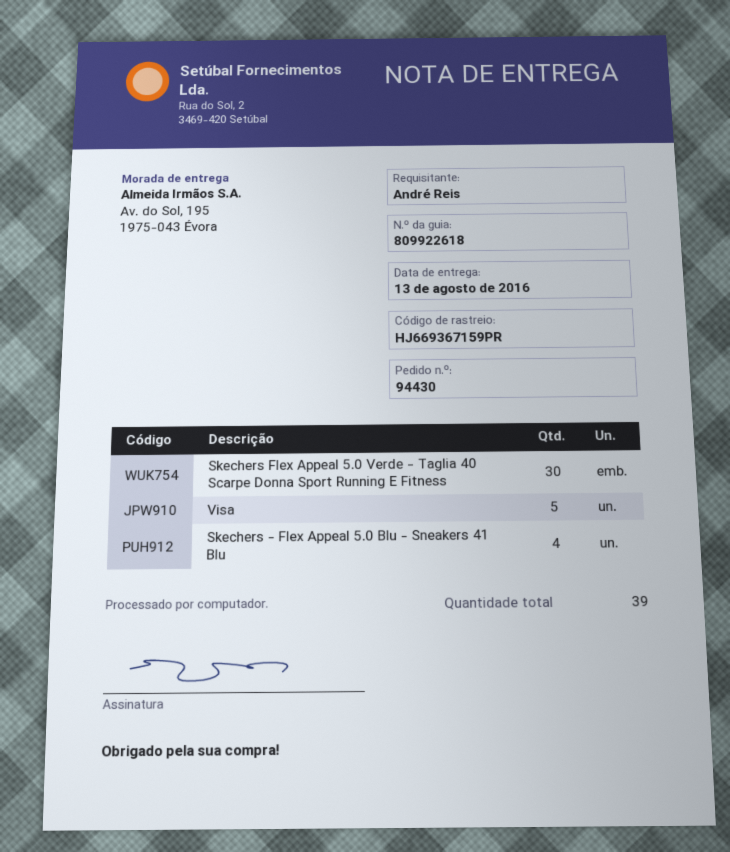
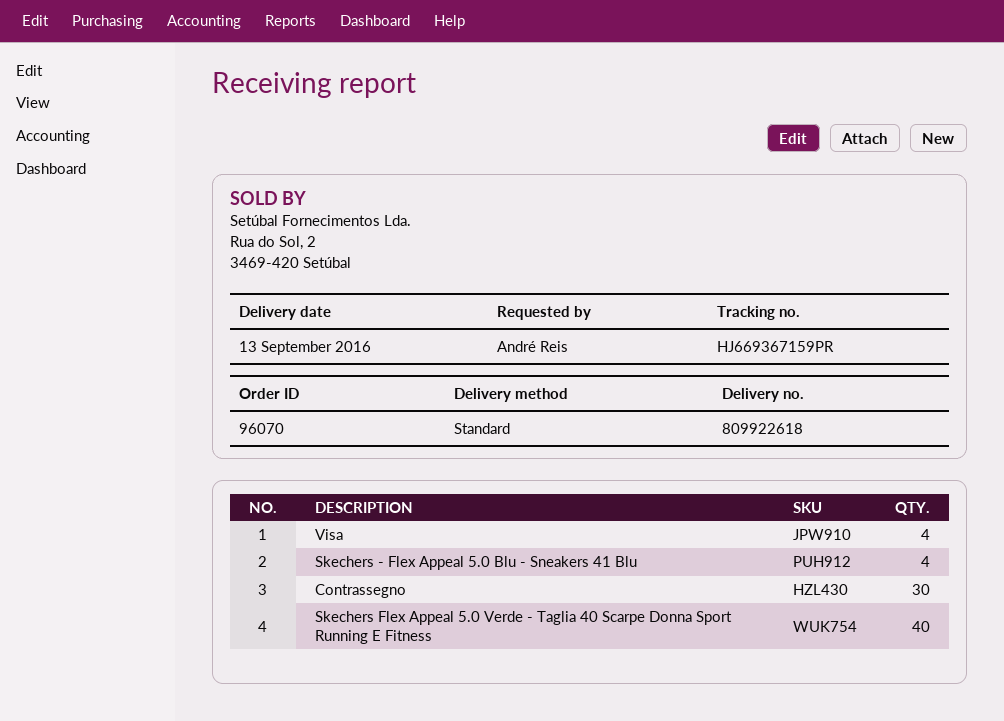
order number: 94430 -> 96070
delivery date: 2016-08-13 -> 2016-09-13
Skechers Flex Appeal 5.0 Verde - Taglia 40 Scarpe Donna Sport Running E Fitness: 30 -> 40
Visa: 5 -> 4
Contrassegno: none -> 30

